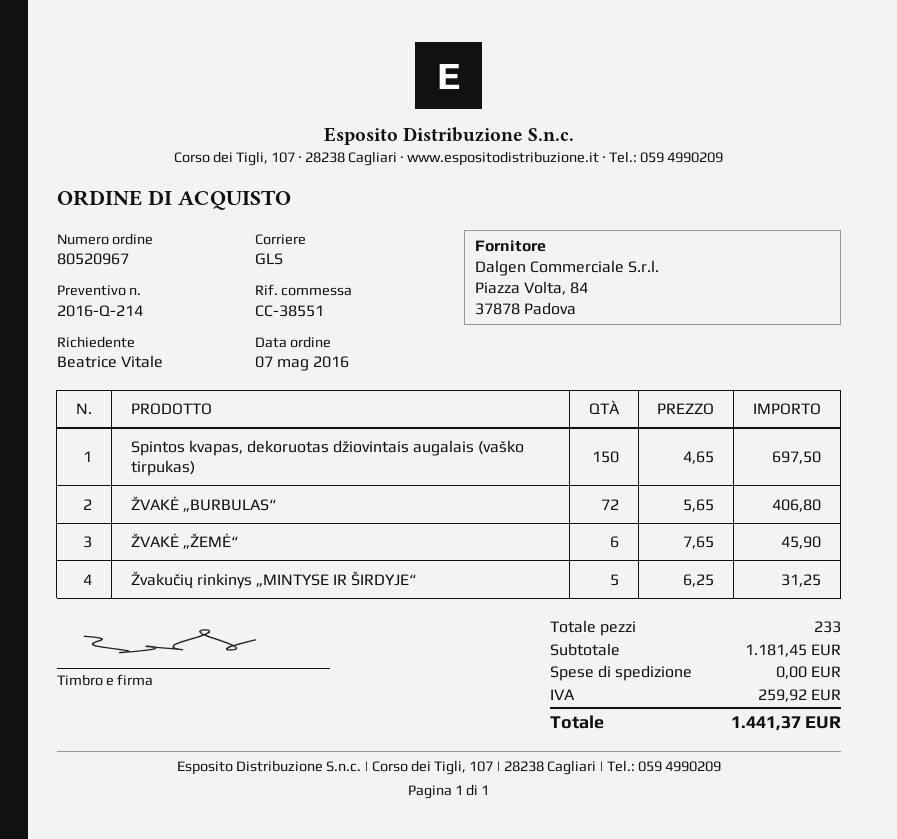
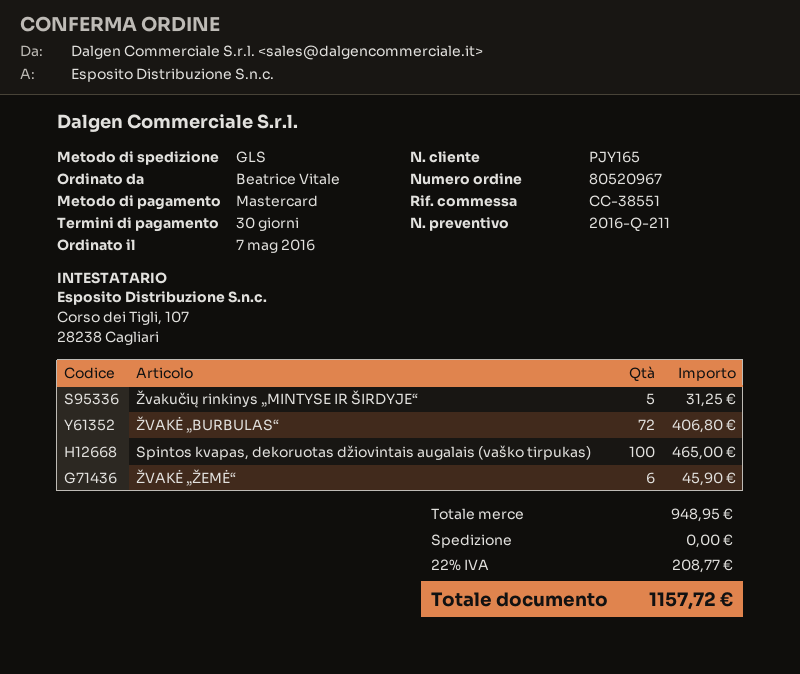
quote number: 2016-Q-214 -> 2016-Q-211
Spintos kvapas, dekoruotas džiovintais augalais (vaško tirpukas): 150 for 697.50 -> 100 for 465.00
subtotal: 1181.45 -> 948.95
tax: 259.92 -> 208.77
total: 1441.37 -> 1157.72

